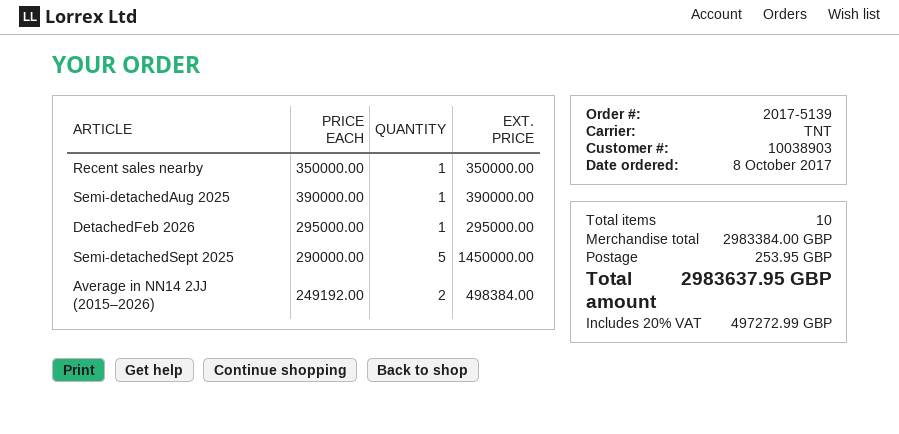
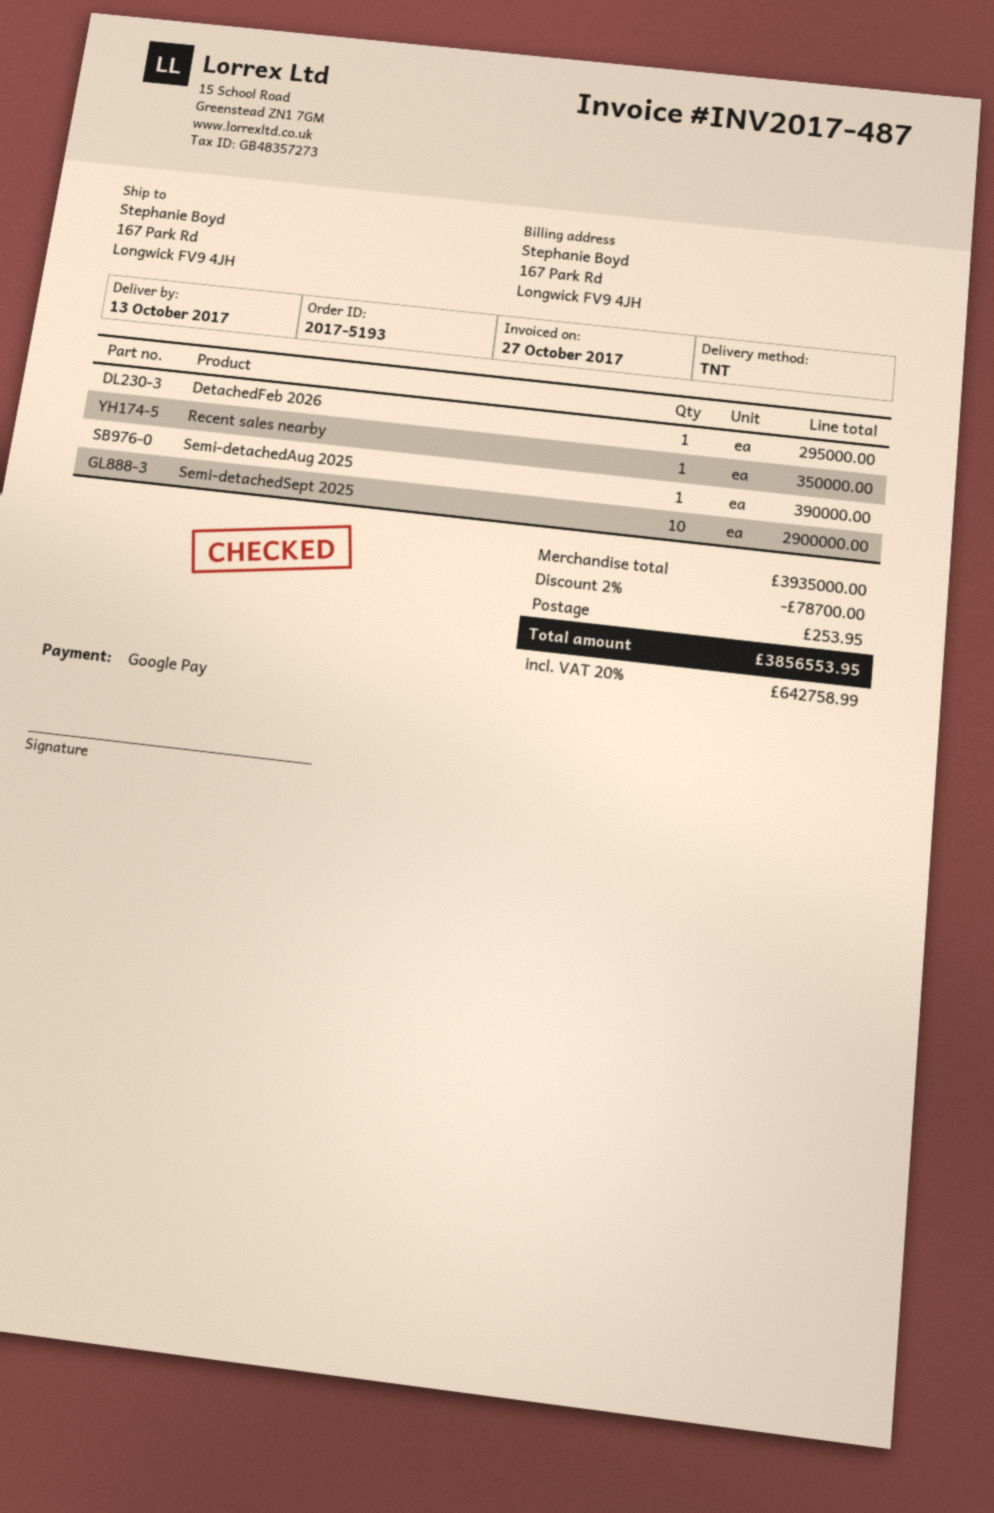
order number: 2017-5139 -> 2017-5193
Semi-detachedSept 2025: 5 for 1450000.00 -> 10 for 2900000.00
Average in NN14 2JJ (2015–2026): 2 for 498384.00 -> none
subtotal: 2983384.00 -> 3935000.00
discount: none -> 2% = 78700.00
tax: 20% = 497272.99 -> 20% = 642758.99
total: 2983637.95 -> 3856553.95

